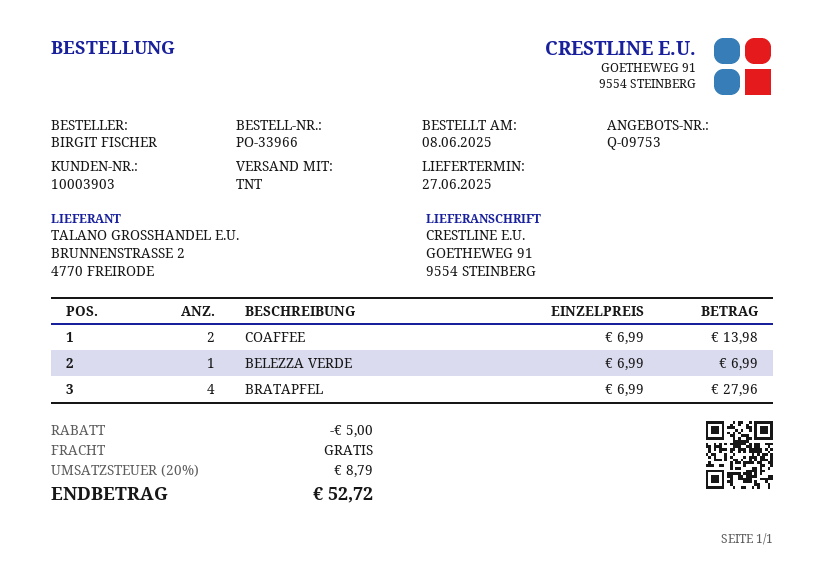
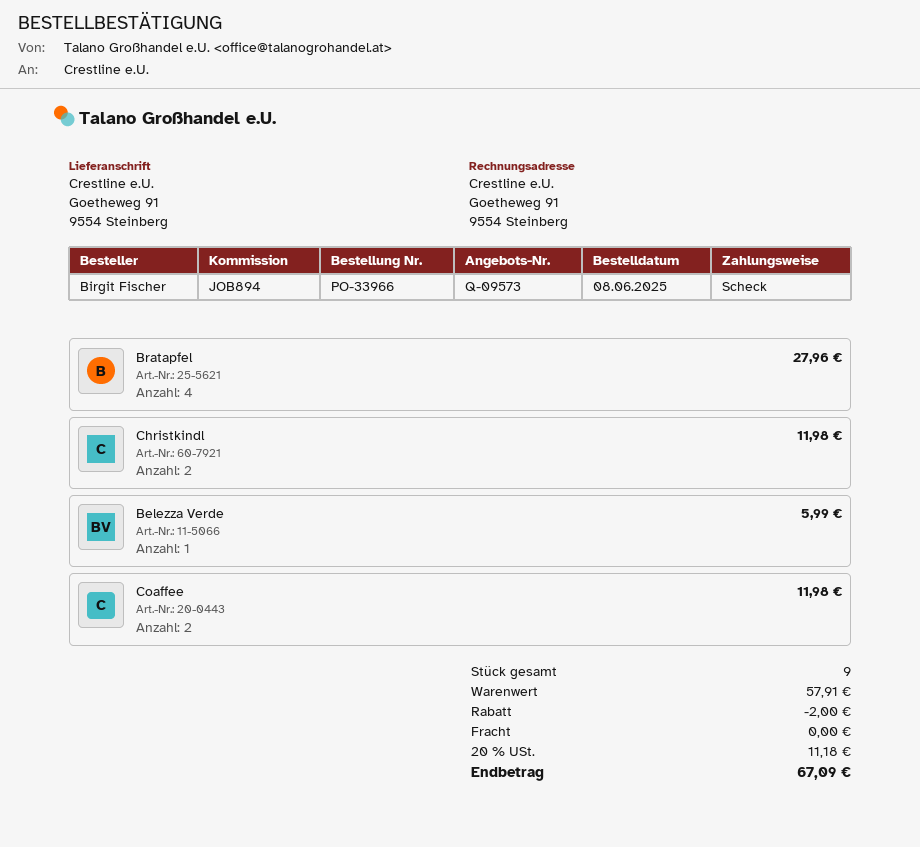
quote number: Q-09753 -> Q-09573
COAFFEE: 2 for 13.98 -> 2 for 11.98
BELEZZA VERDE: 1 for 6.99 -> 1 for 5.99
Christkindl: none -> 2 for 11.98
discount: 5.00 -> 2.00
tax: 20% = 8.79 -> 20% = 11.18
total: 52.72 -> 67.09

